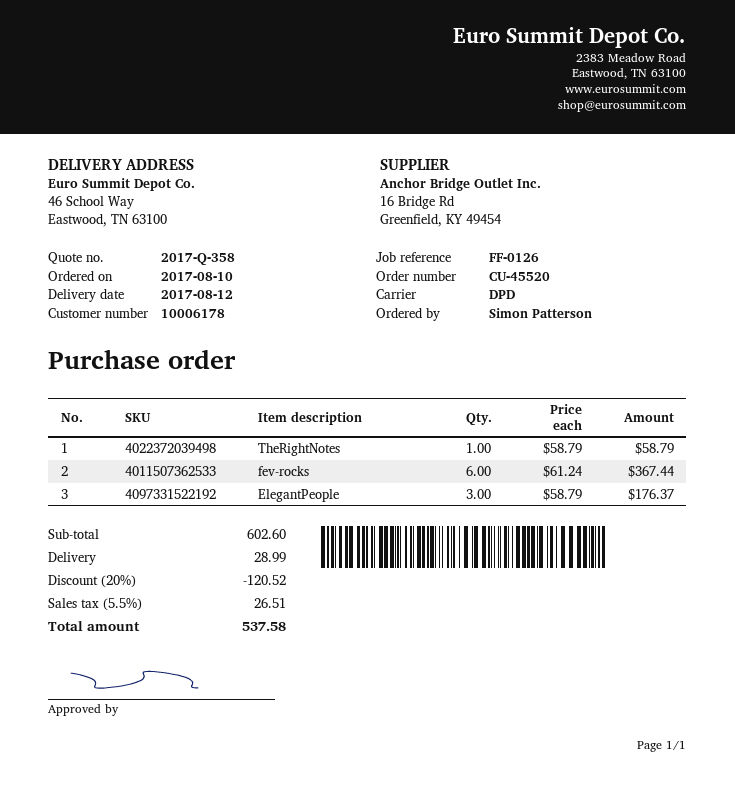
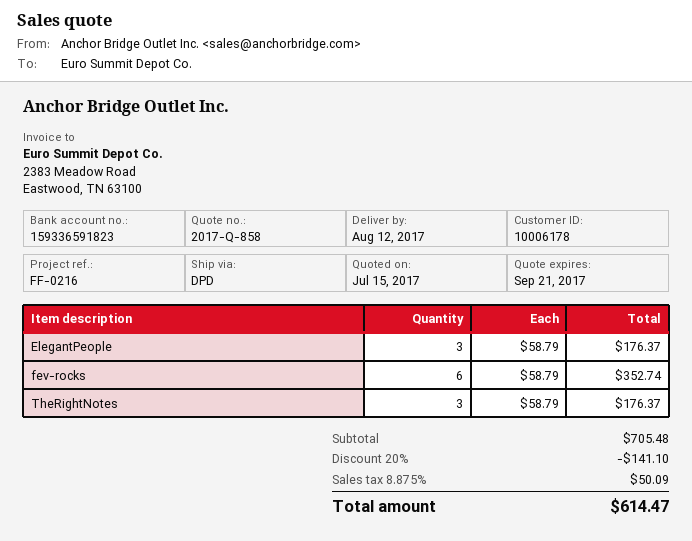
quote number: 2017-Q-358 -> 2017-Q-858
reference: FF-0126 -> FF-0216
TheRightNotes: 1 x 58.79 = 58.79 -> 3 x 58.79 = 176.37
fev-rocks: 6 x 61.24 = 367.44 -> 6 x 58.79 = 352.74
subtotal: 602.60 -> 705.48
discount: 20% = 120.52 -> 20% = 141.10
shipping: 28.99 -> none
tax: 5.5% = 26.51 -> 8.875% = 50.09
total: 537.58 -> 614.47

